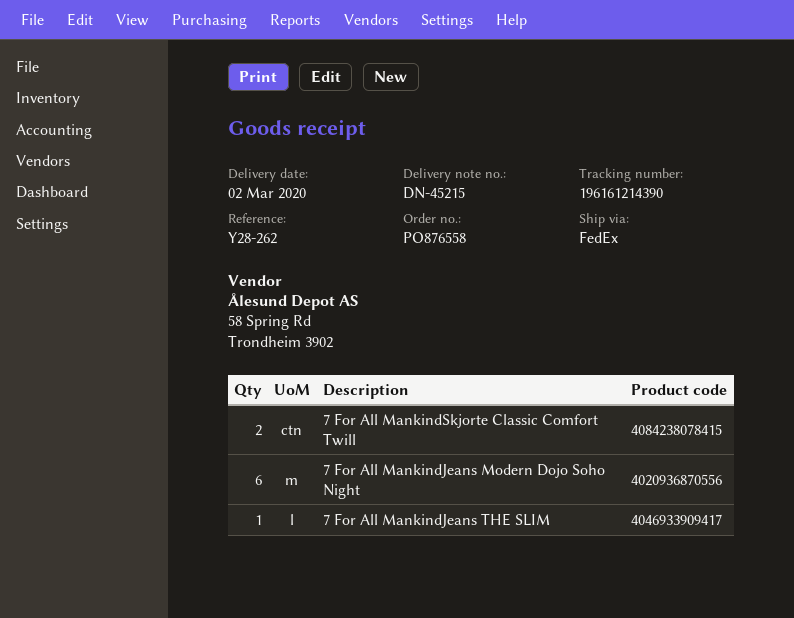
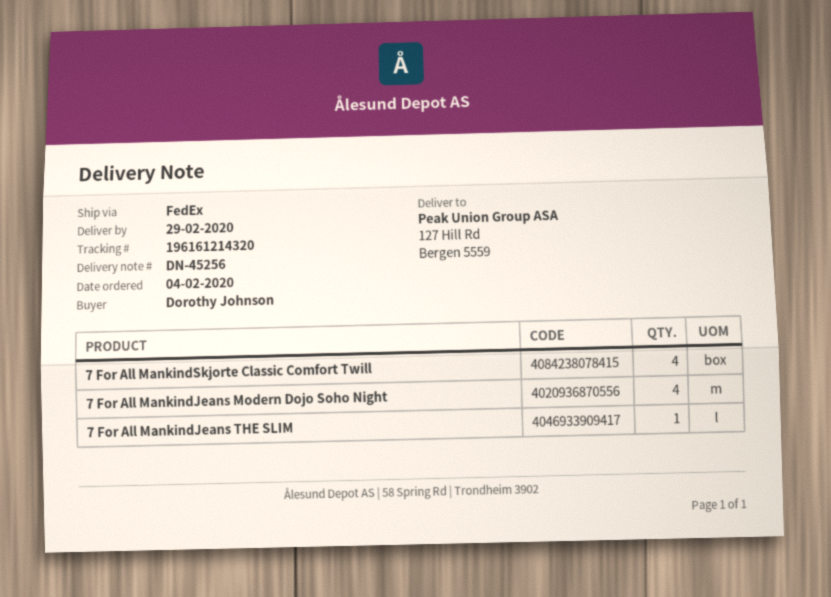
delivery note number: DN-45215 -> DN-45256
delivery date: 2020-03-02 -> 2020-02-29
tracking number: 196161214390 -> 196161214320
7 For All MankindSkjorte Classic Comfort Twill: 2 -> 4
7 For All MankindJeans Modern Dojo Soho Night: 6 -> 4

